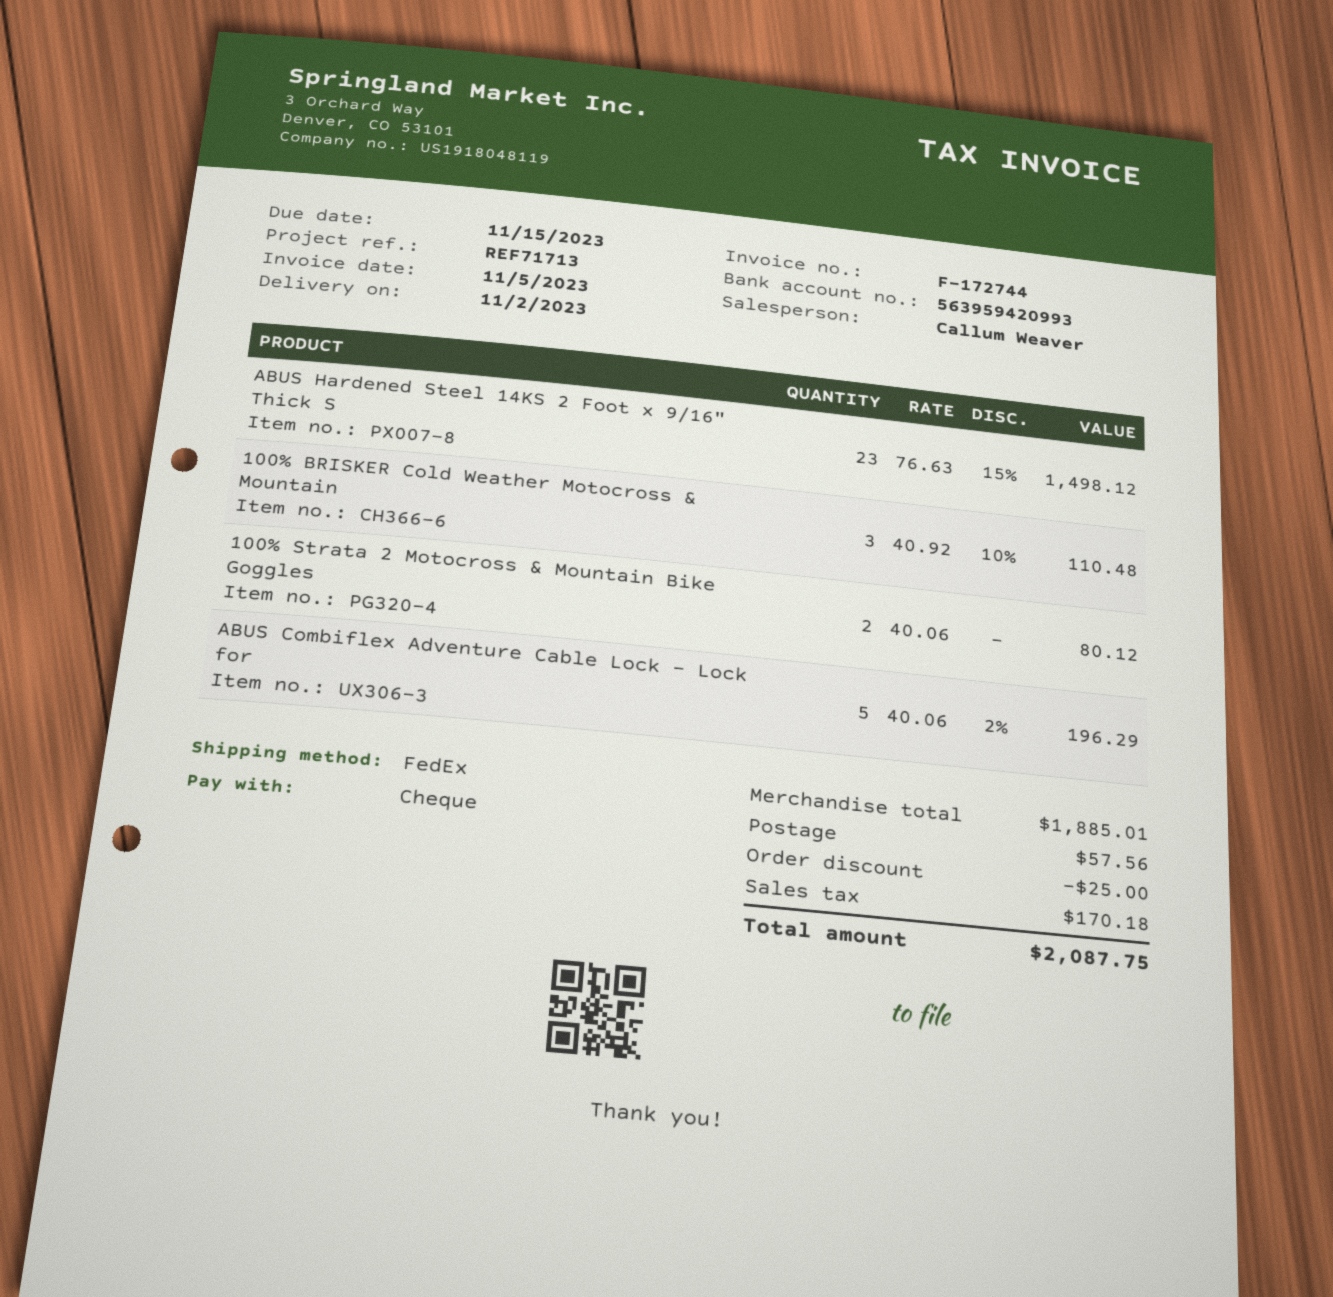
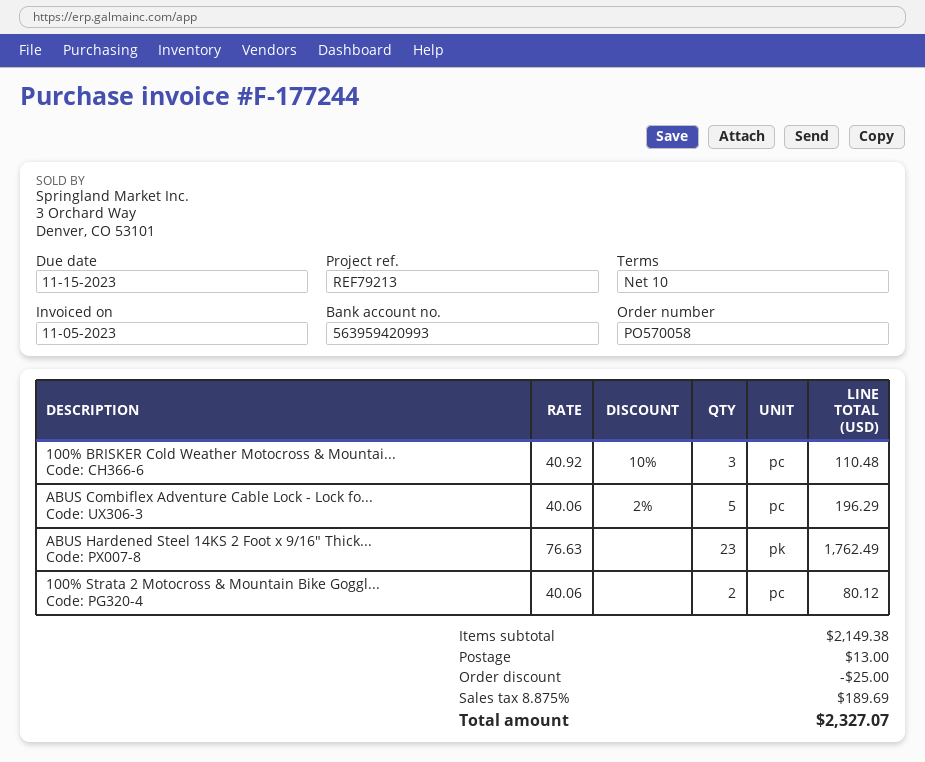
invoice number: F-172744 -> F-177244
reference: REF71713 -> REF79213
ABUS Hardened Steel 14KS 2 Foot x 9/16" Thick S: 23 x 76.63 - 15% = 1498.12 -> 23 x 76.63 = 1762.49
subtotal: 1885.01 -> 2149.38
shipping: 57.56 -> 13.00
tax: 170.18 -> 189.69
total: 2087.75 -> 2327.07

